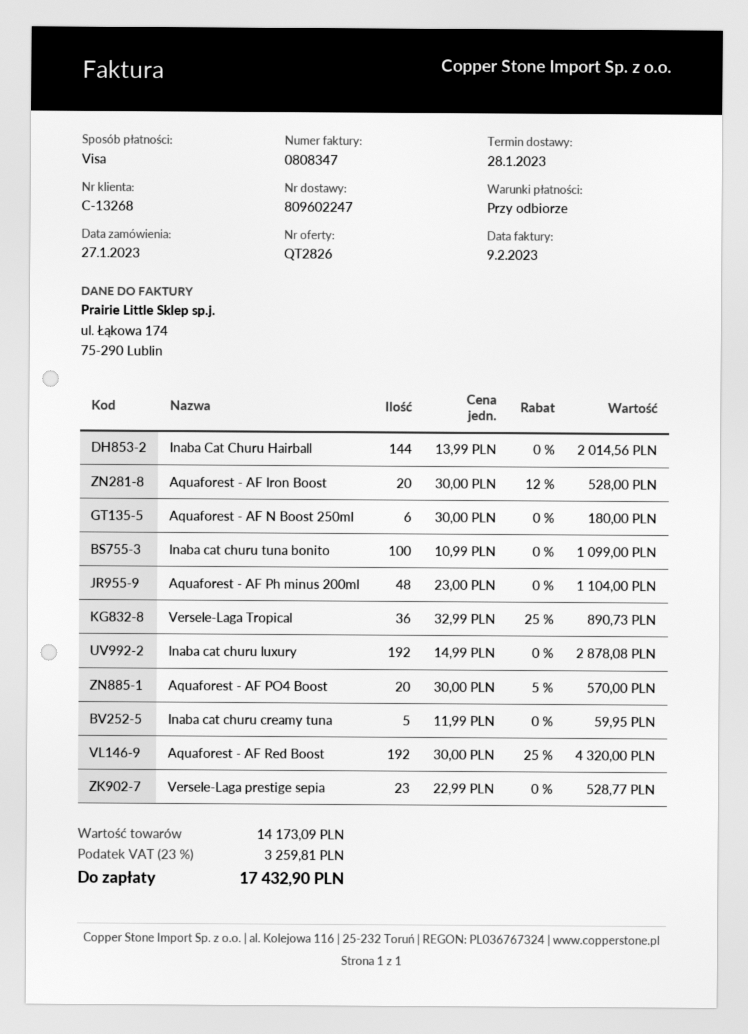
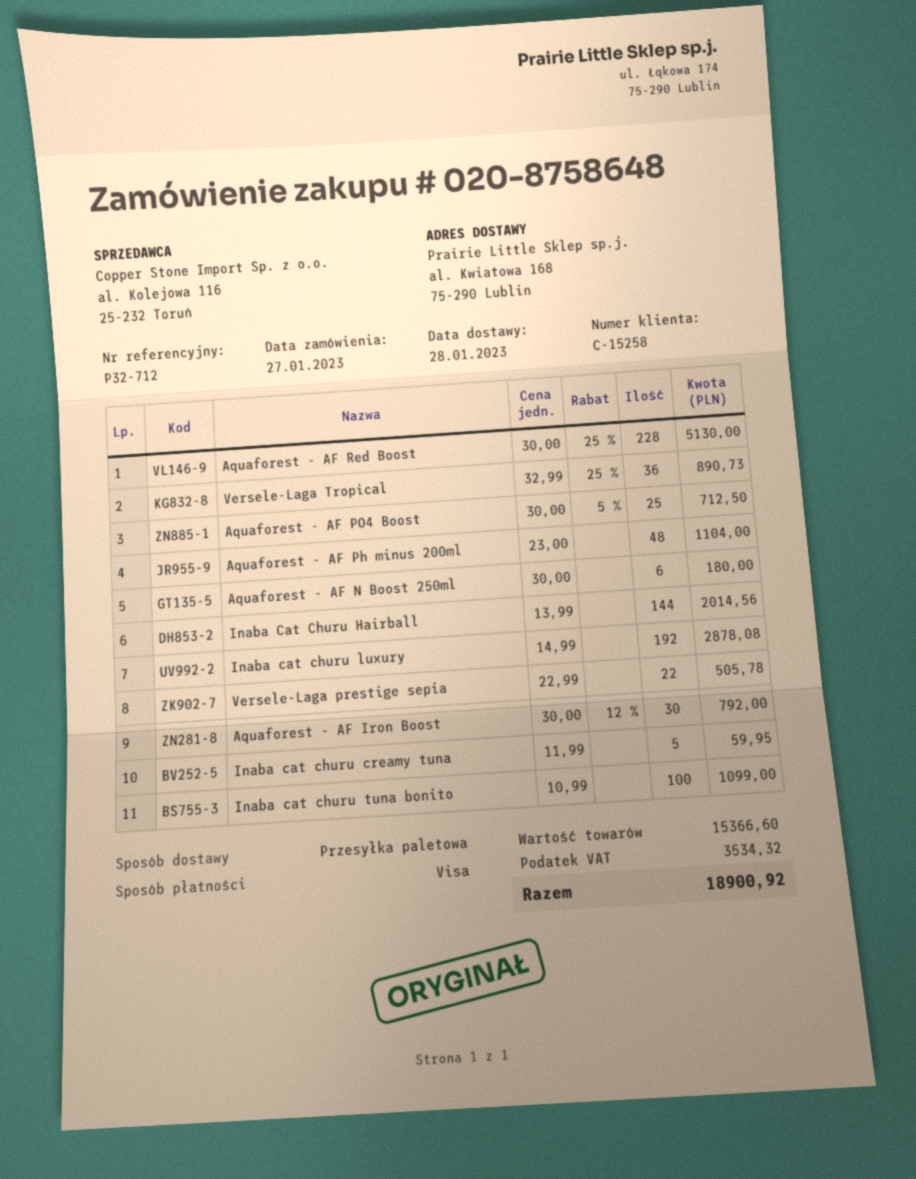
customer number: C-13268 -> C-15258
Aquaforest - AF Iron Boost: 20 x 30.00 - 12% = 528.00 -> 30 x 30.00 - 12% = 792.00
Aquaforest - AF PO4 Boost: 20 x 30.00 - 5% = 570.00 -> 25 x 30.00 - 5% = 712.50
Aquaforest - AF Red Boost: 192 x 30.00 - 25% = 4320.00 -> 228 x 30.00 - 25% = 5130.00
Versele-Laga prestige sepia: 23 x 22.99 = 528.77 -> 22 x 22.99 = 505.78
subtotal: 14173.09 -> 15366.60
tax: 3259.81 -> 3534.32
total: 17432.90 -> 18900.92

